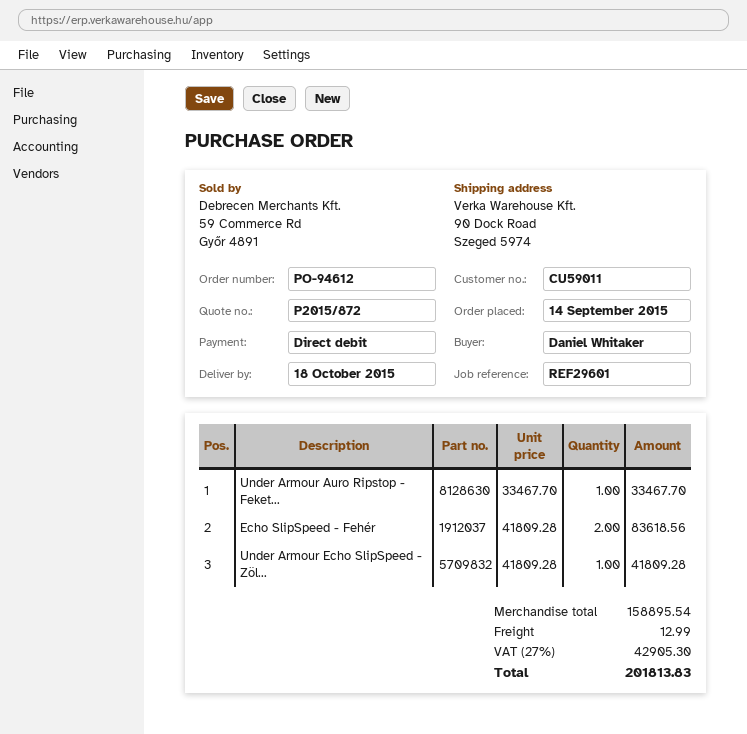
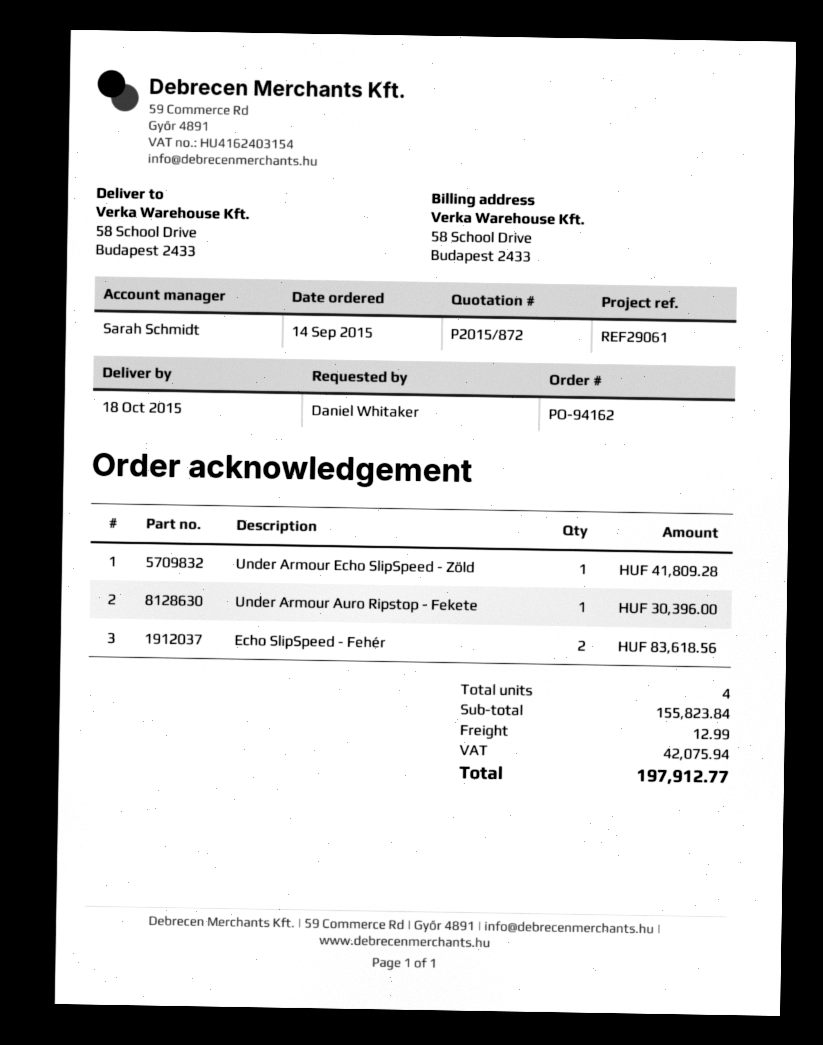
order number: PO-94612 -> PO-94162
reference: REF29601 -> REF29061
ship to: 90 Dock Road, Szeged 5974 -> 58 School Drive, Budapest 2433
Under Armour Auro Ripstop - Feket...: 1 for 33467.70 -> 1 for 30396.00
subtotal: 158895.54 -> 155823.84
tax: 42905.30 -> 42075.94
total: 201813.83 -> 197912.77

